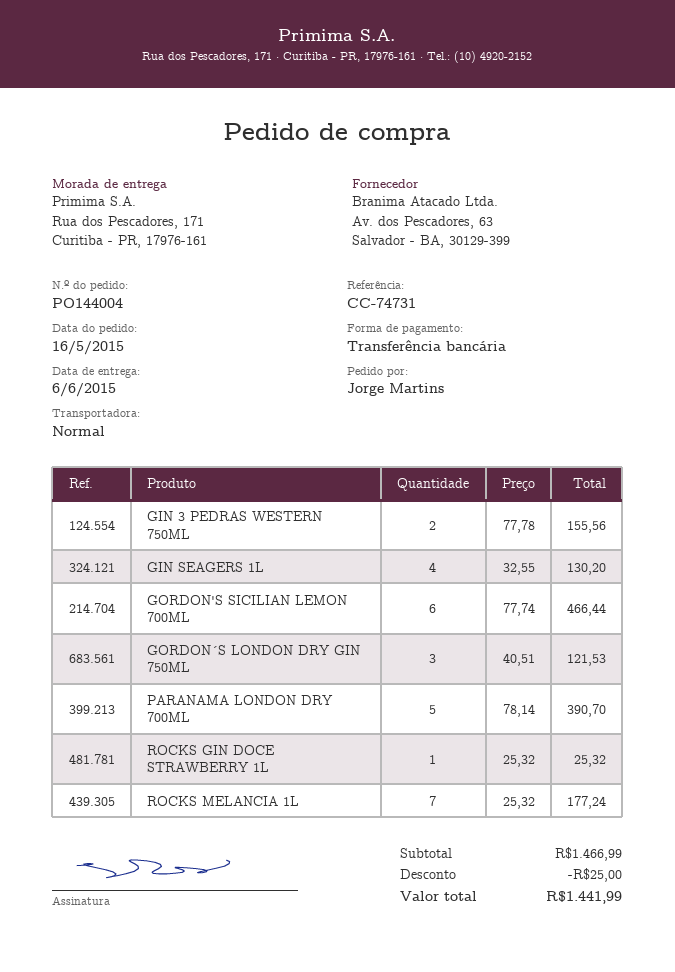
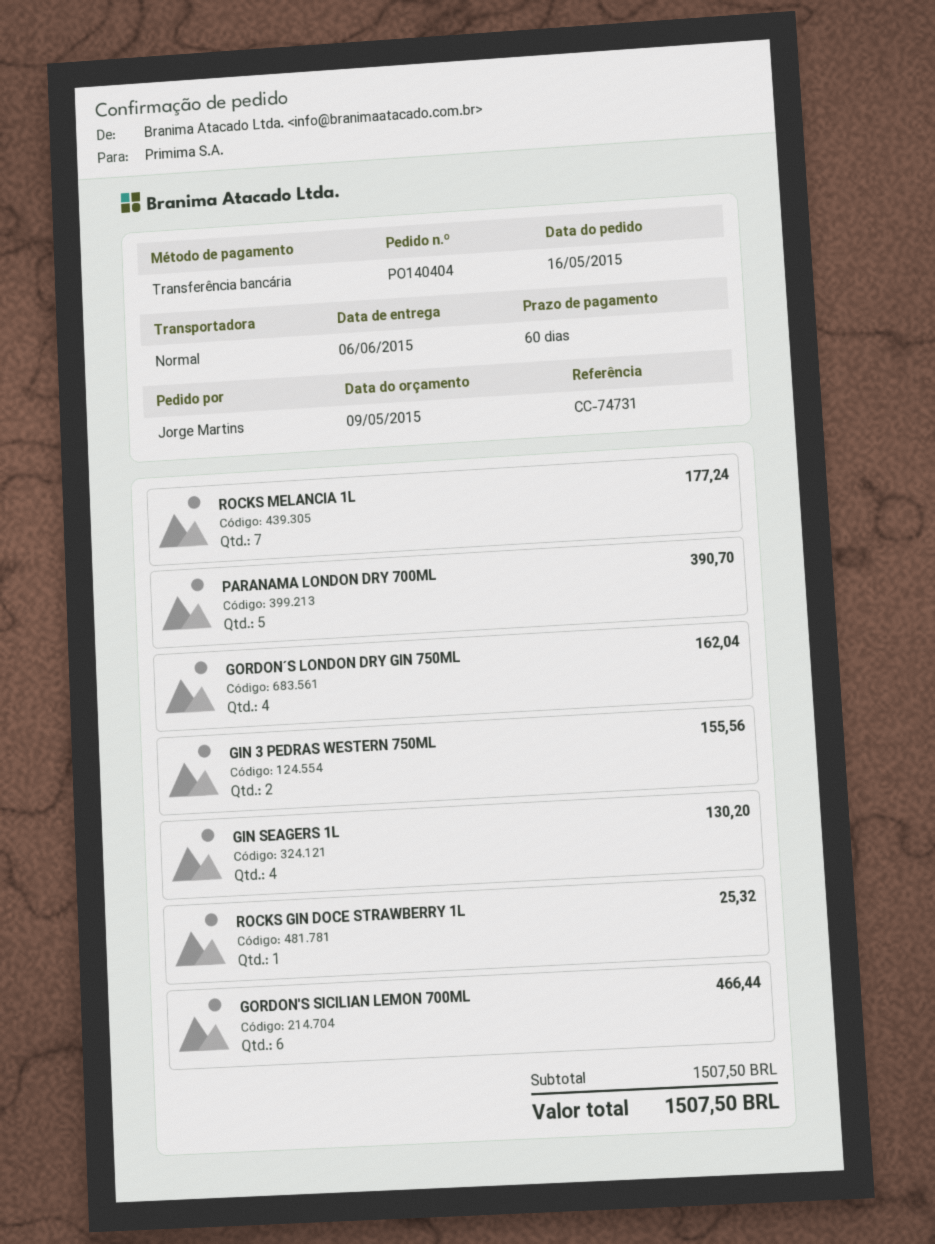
order number: PO144004 -> PO140404
GORDON´S LONDON DRY GIN 750ML: 3 for 121.53 -> 4 for 162.04
subtotal: 1466.99 -> 1507.50
discount: 25.00 -> none
total: 1441.99 -> 1507.50

